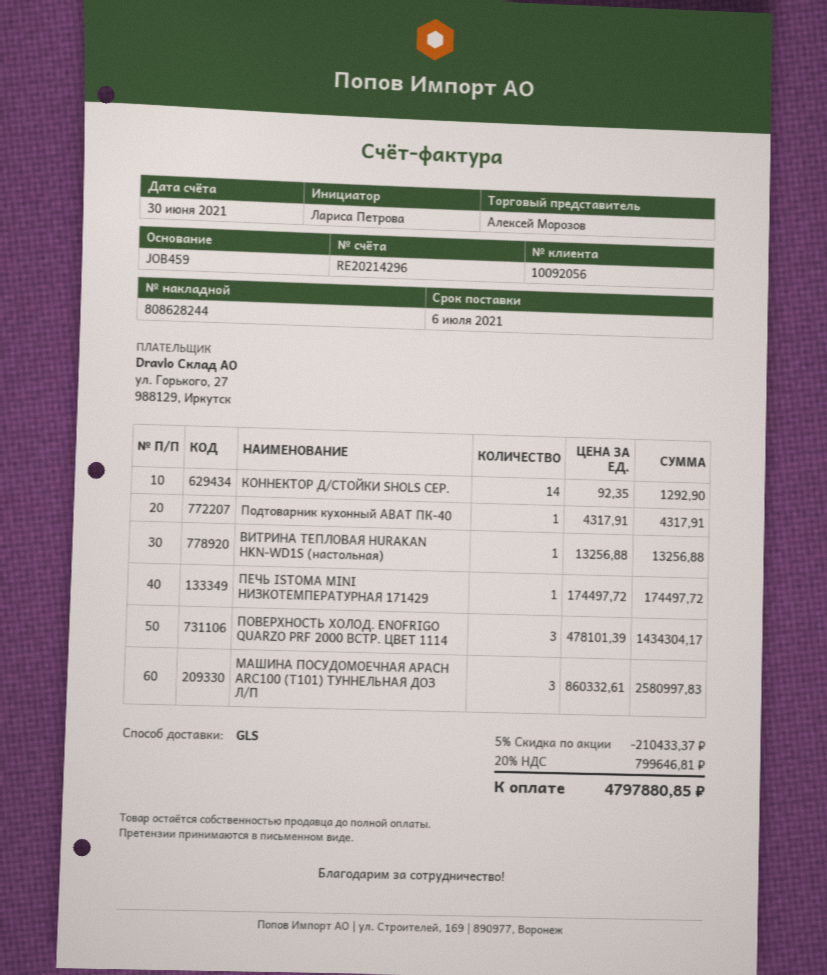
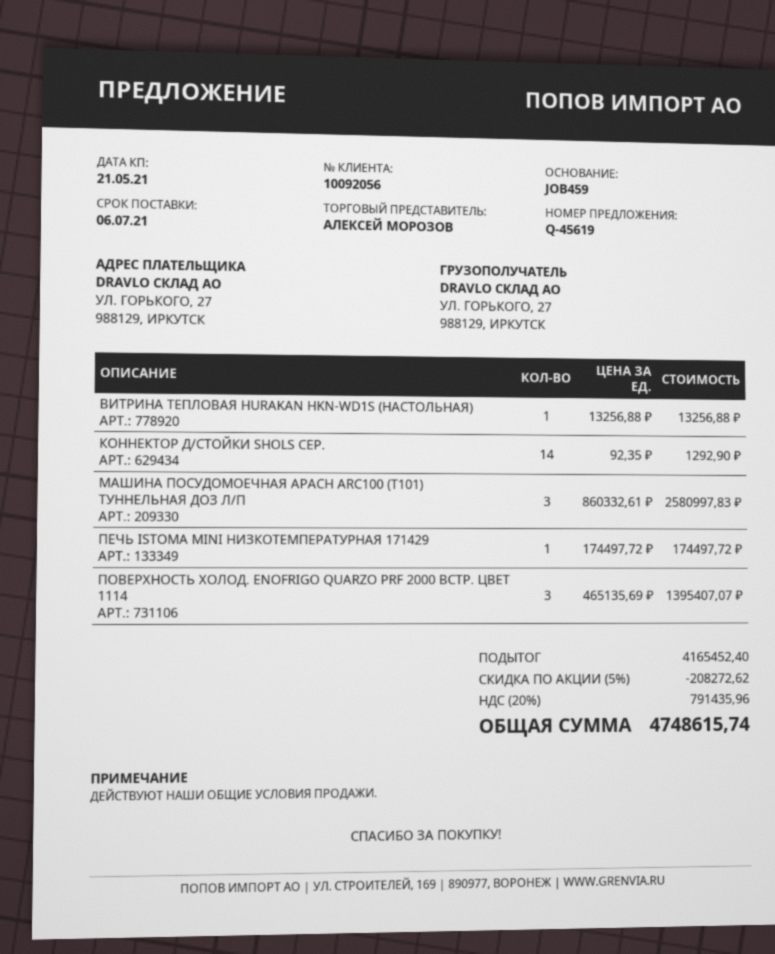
Подтоварник кухонный ABAT ПК-40: 1 x 4317.91 = 4317.91 -> none
ПОВЕРХНОСТЬ ХОЛОД. ENOFRIGO QUARZO PRF 2000 ВСТР. ЦВЕТ 1114: 3 x 478101.39 = 1434304.17 -> 3 x 465135.69 = 1395407.07
discount: 5% = 210433.37 -> 5% = 208272.62
tax: 20% = 799646.81 -> 20% = 791435.96
total: 4797880.85 -> 4748615.74

